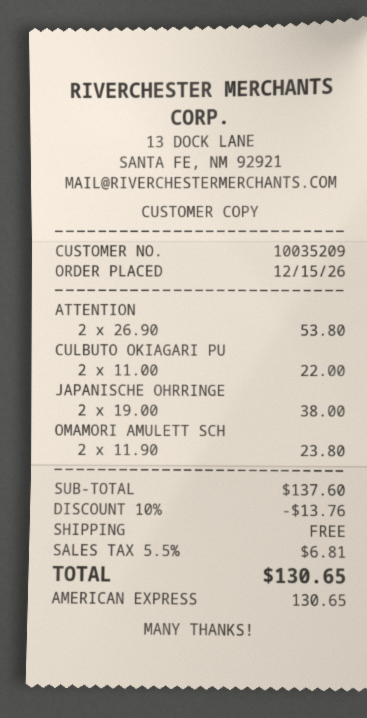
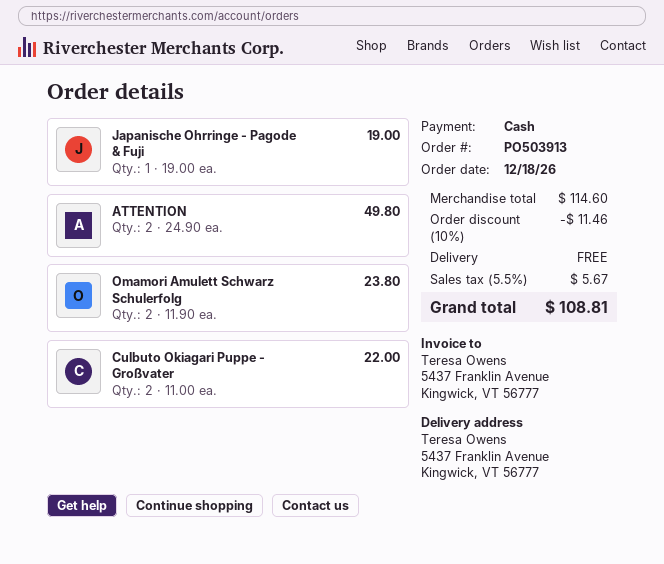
order date: 2026-12-15 -> 2026-12-18
payment method: American Express -> cash
ATTENTION: 2 x 26.90 = 53.80 -> 2 x 24.90 = 49.80
JAPANISCHE OHRRINGE: 2 x 19.00 = 38.00 -> 1 x 19.00 = 19.00
subtotal: 137.60 -> 114.60
discount: 10% = 13.76 -> 10% = 11.46
tax: 5.5% = 6.81 -> 5.5% = 5.67
total: 130.65 -> 108.81

